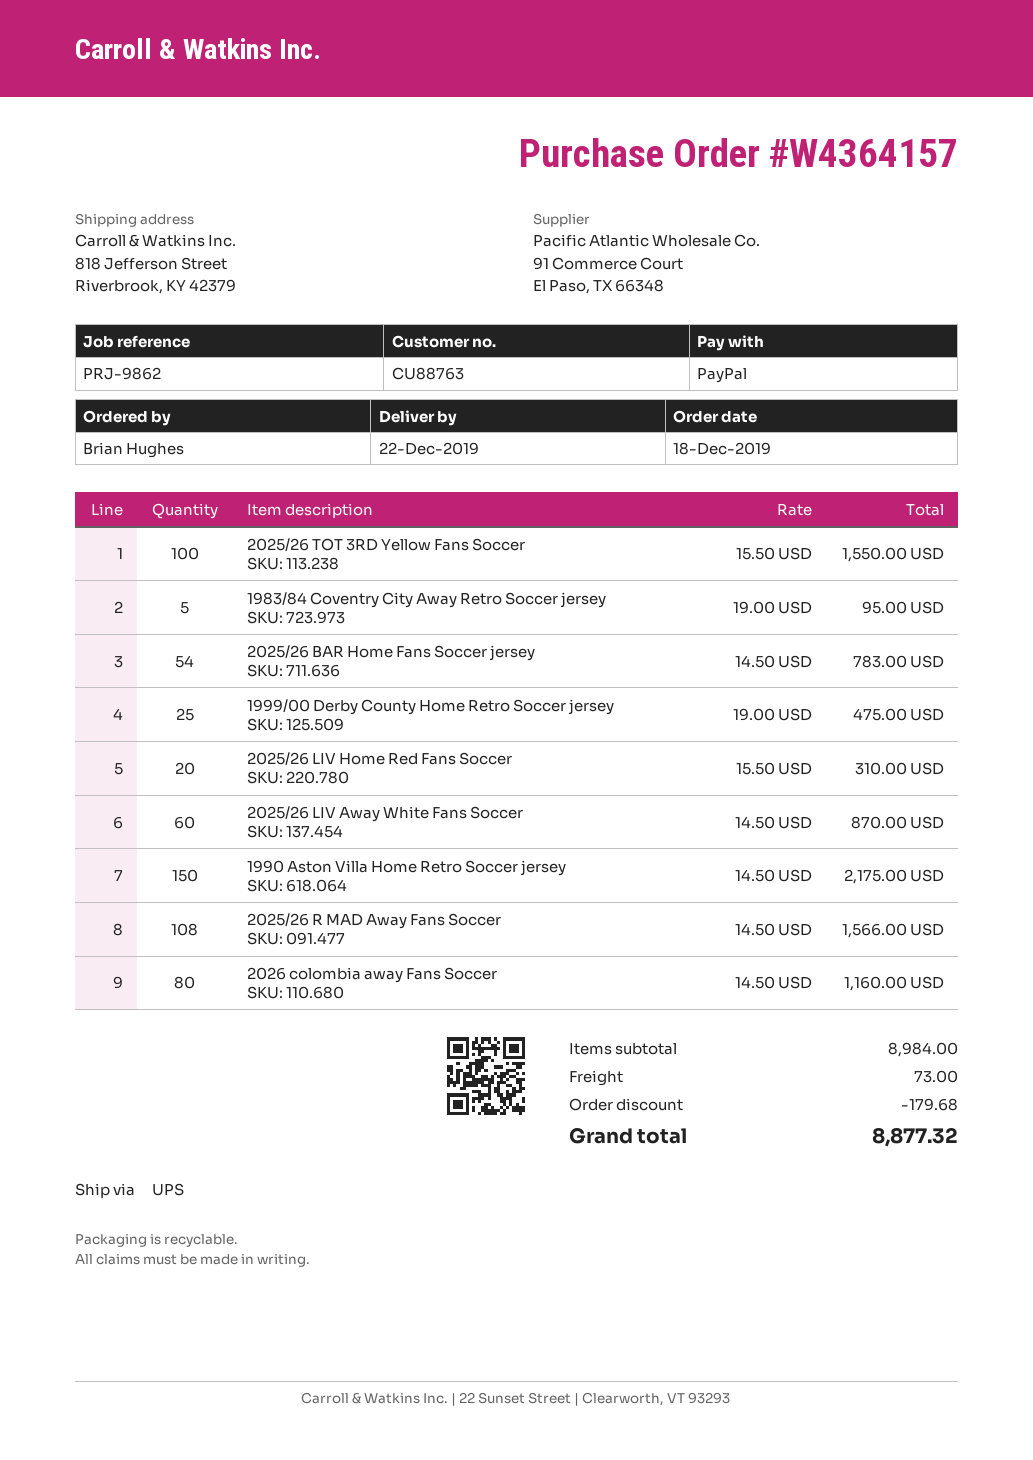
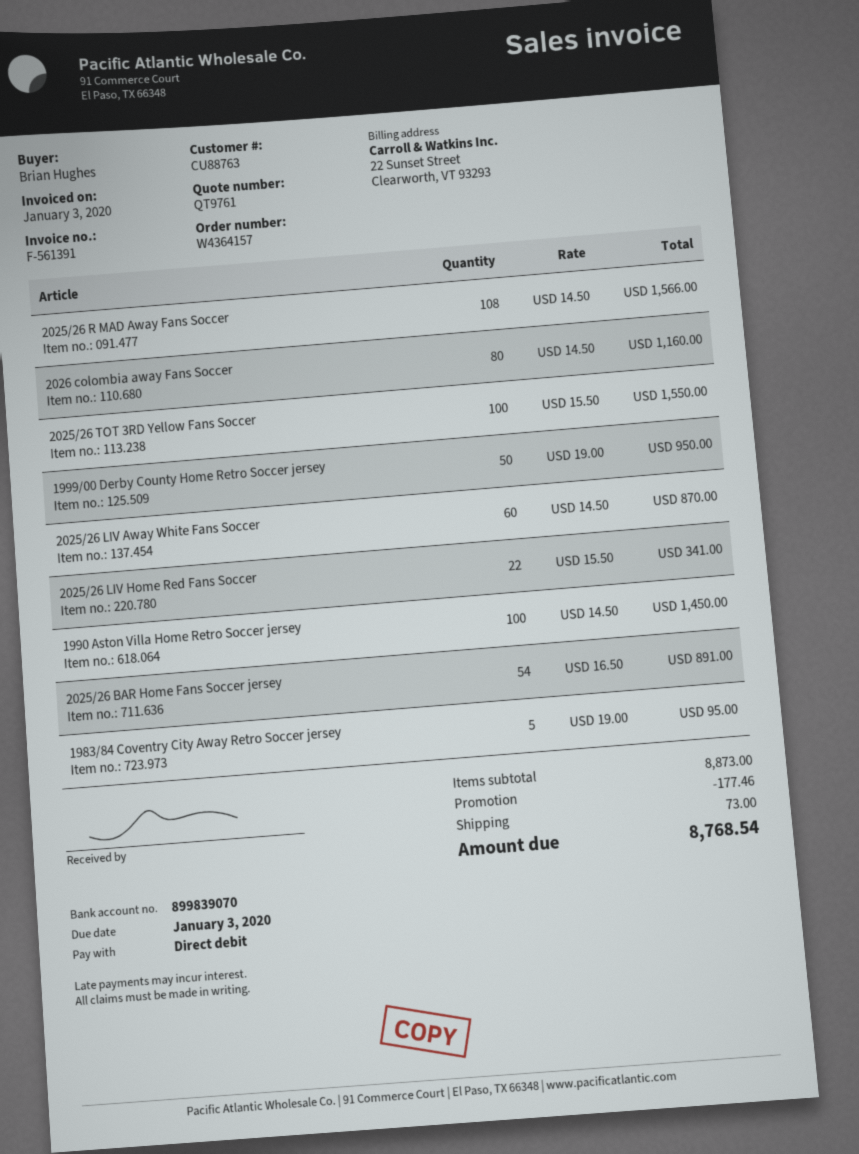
payment method: PayPal -> direct debit
2025/26 BAR Home Fans Soccer jersey: 54 x 14.50 = 783.00 -> 54 x 16.50 = 891.00
1999/00 Derby County Home Retro Soccer jersey: 25 x 19.00 = 475.00 -> 50 x 19.00 = 950.00
2025/26 LIV Home Red Fans Soccer: 20 x 15.50 = 310.00 -> 22 x 15.50 = 341.00
1990 Aston Villa Home Retro Soccer jersey: 150 x 14.50 = 2175.00 -> 100 x 14.50 = 1450.00
subtotal: 8984.00 -> 8873.00
discount: 179.68 -> 177.46
total: 8877.32 -> 8768.54

